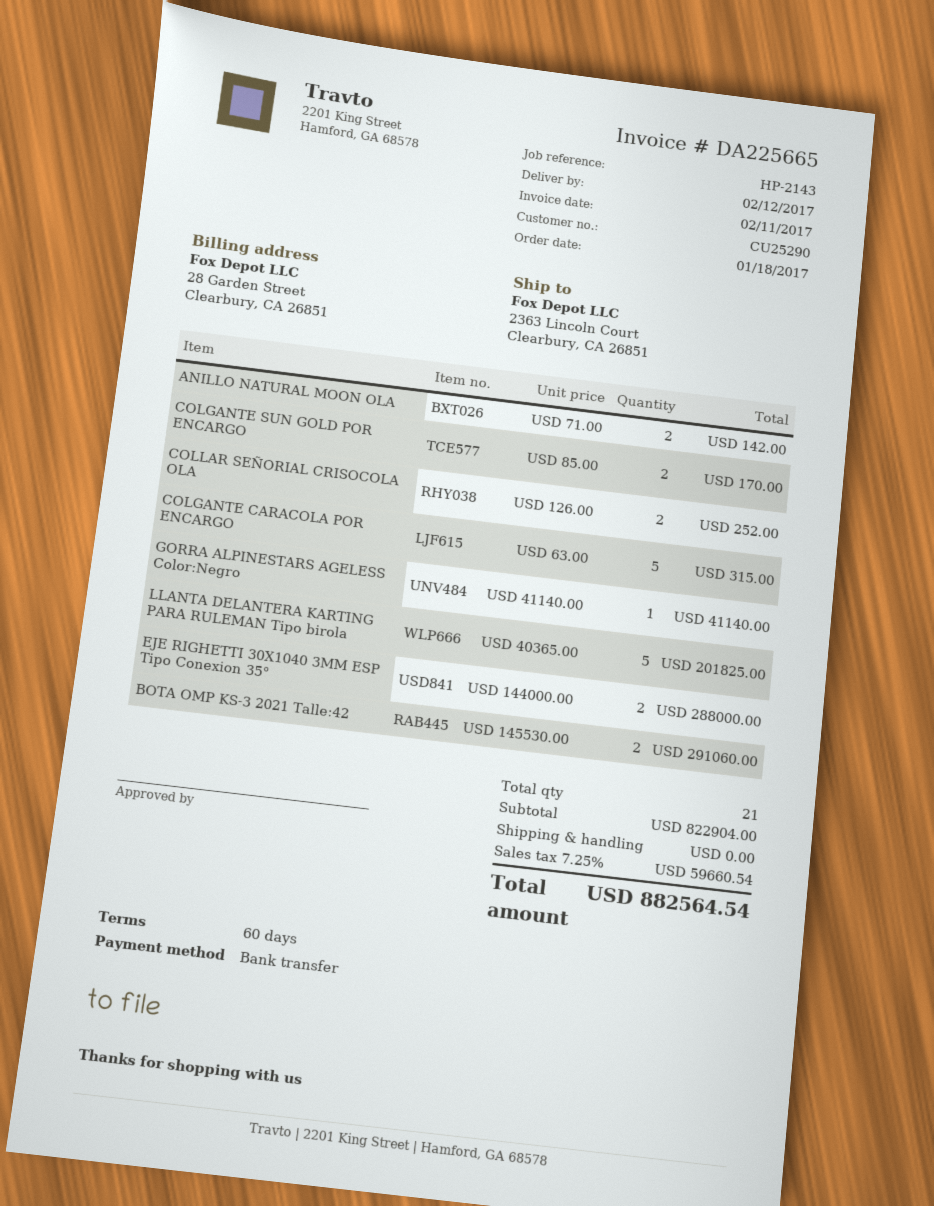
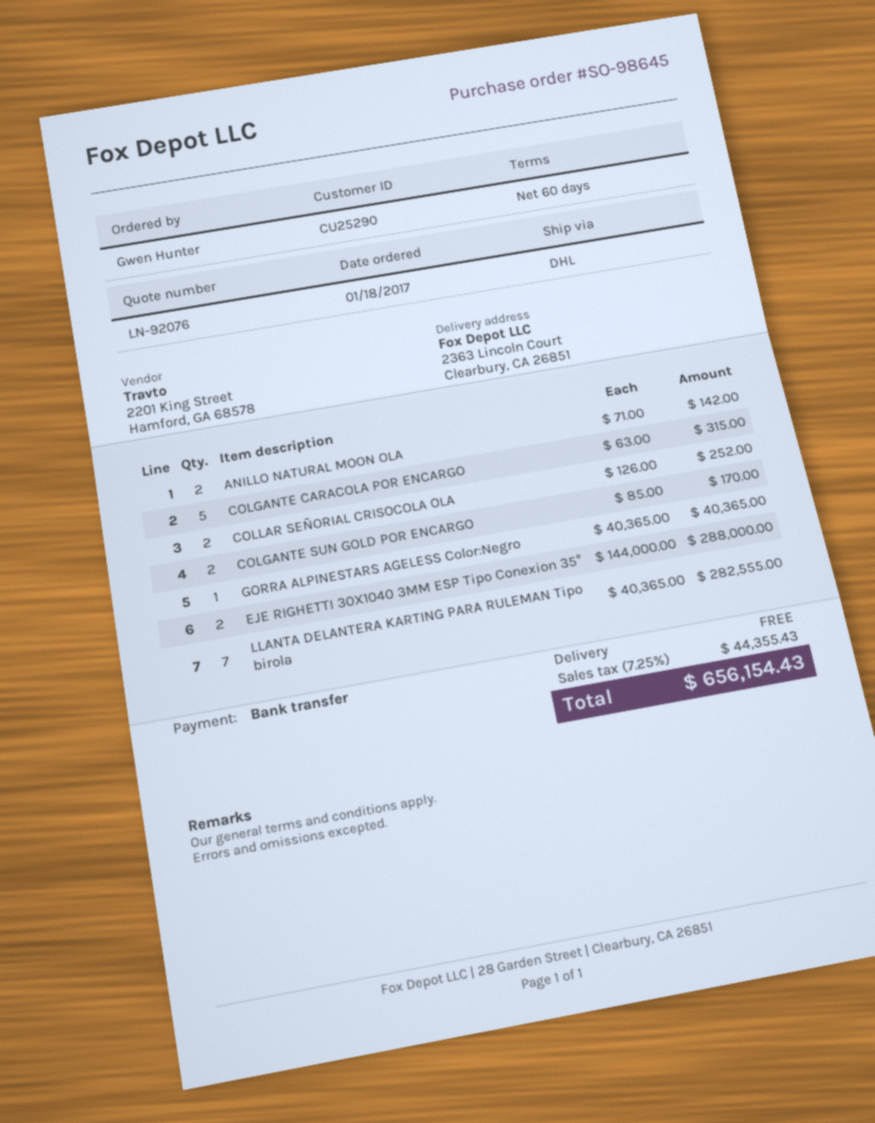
GORRA ALPINESTARS AGELESS Color:Negro: 1 x 41140.00 = 41140.00 -> 1 x 40365.00 = 40365.00
LLANTA DELANTERA KARTING PARA RULEMAN Tipo birola: 5 x 40365.00 = 201825.00 -> 7 x 40365.00 = 282555.00
BOTA OMP KS-3 2021 Talle:42: 2 x 145530.00 = 291060.00 -> none
tax: 7.25% = 59660.54 -> 7.25% = 44355.43
total: 882564.54 -> 656154.43

